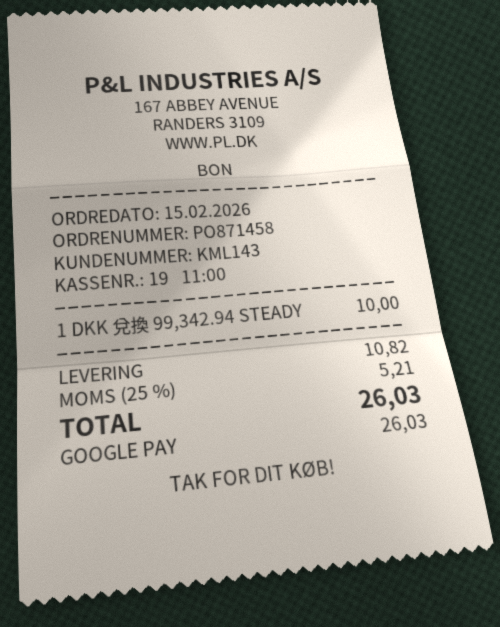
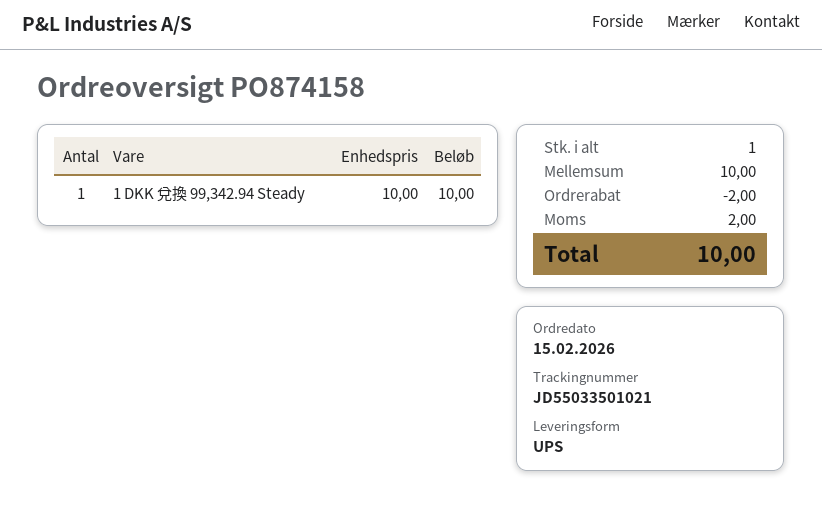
order number: PO871458 -> PO874158
discount: none -> 2.00
shipping: 10.82 -> none
tax: 5.21 -> 2.00
total: 26.03 -> 10.00

